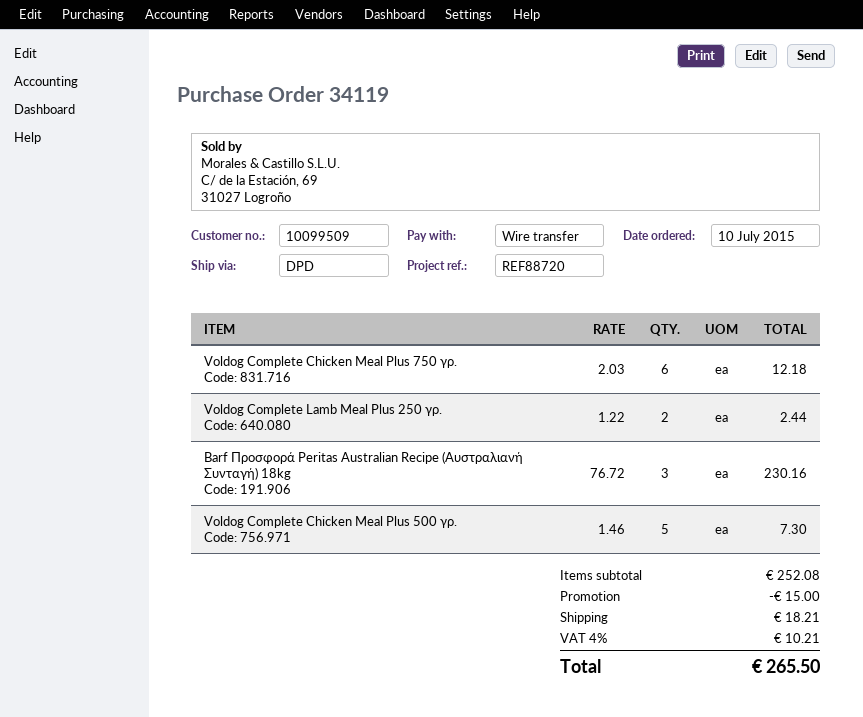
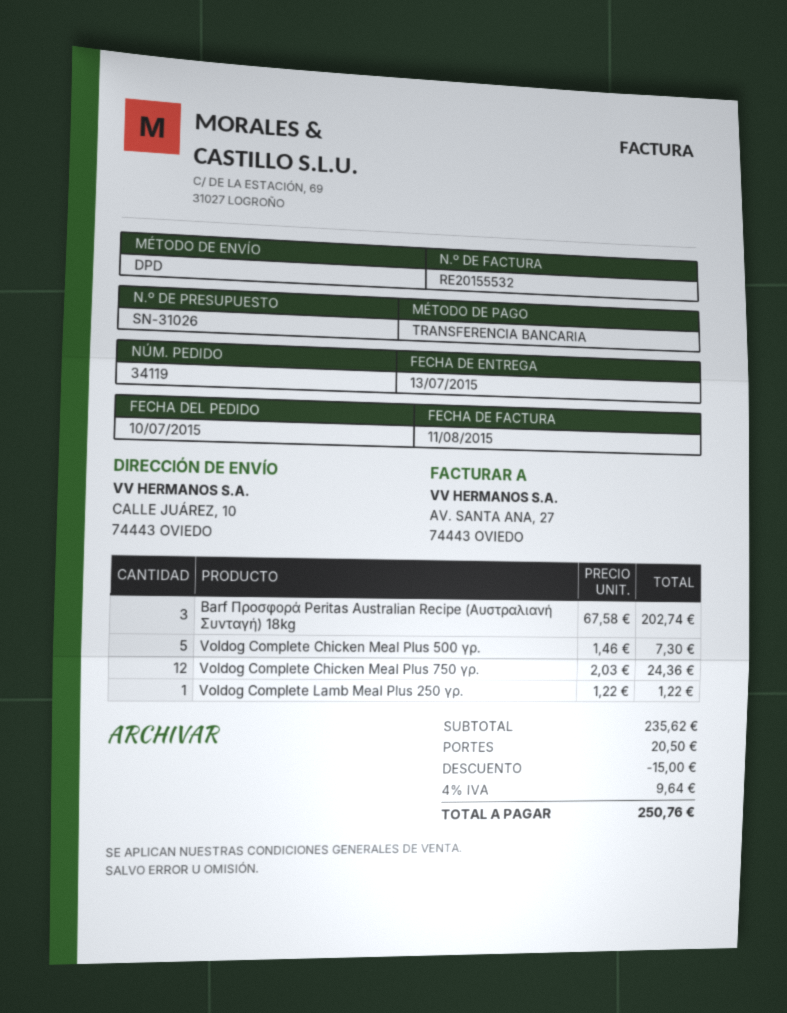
Voldog Complete Chicken Meal Plus 750 γρ.: 6 x 2.03 = 12.18 -> 12 x 2.03 = 24.36
Voldog Complete Lamb Meal Plus 250 γρ.: 2 x 1.22 = 2.44 -> 1 x 1.22 = 1.22
Barf Προσφορά Peritas Australian Recipe (Αυστραλιανή Συνταγή) 18kg: 3 x 76.72 = 230.16 -> 3 x 67.58 = 202.74
subtotal: 252.08 -> 235.62
shipping: 18.21 -> 20.50
tax: 4% = 10.21 -> 4% = 9.64
total: 265.50 -> 250.76

